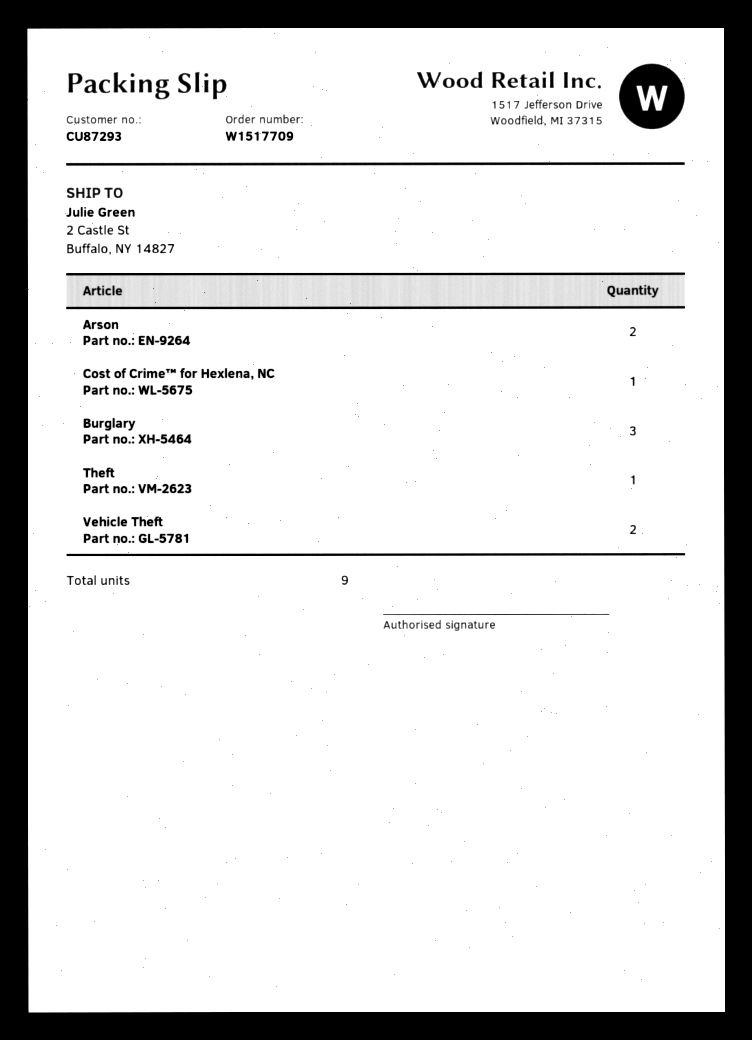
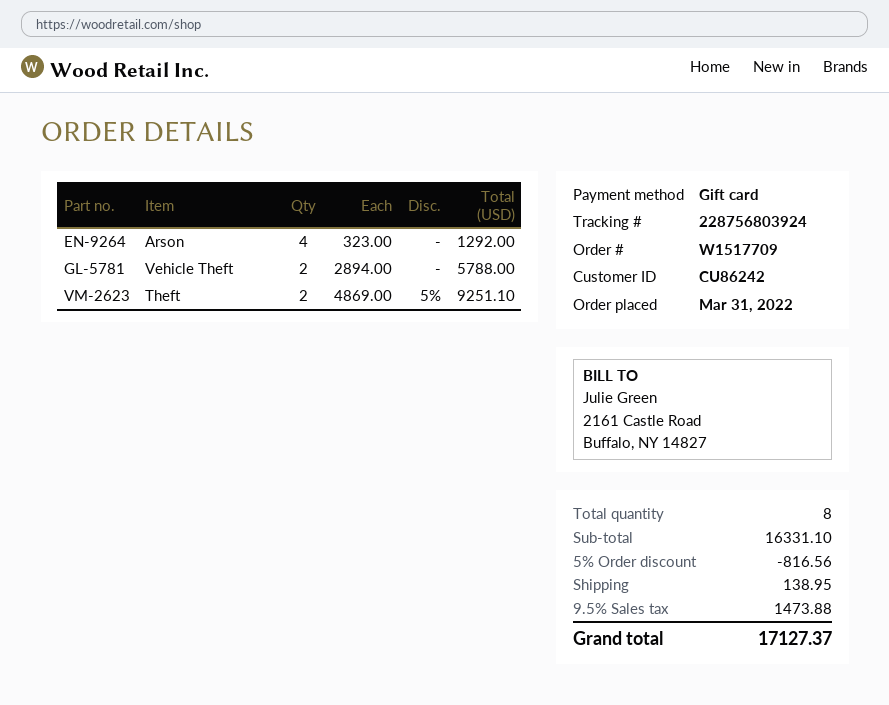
customer number: CU87293 -> CU86242
Arson: 2 -> 4
Cost of Crime™ for Hexlena, NC: 1 -> none
Burglary: 3 -> none
Theft: 1 -> 2
total quantity: 9 -> 8

